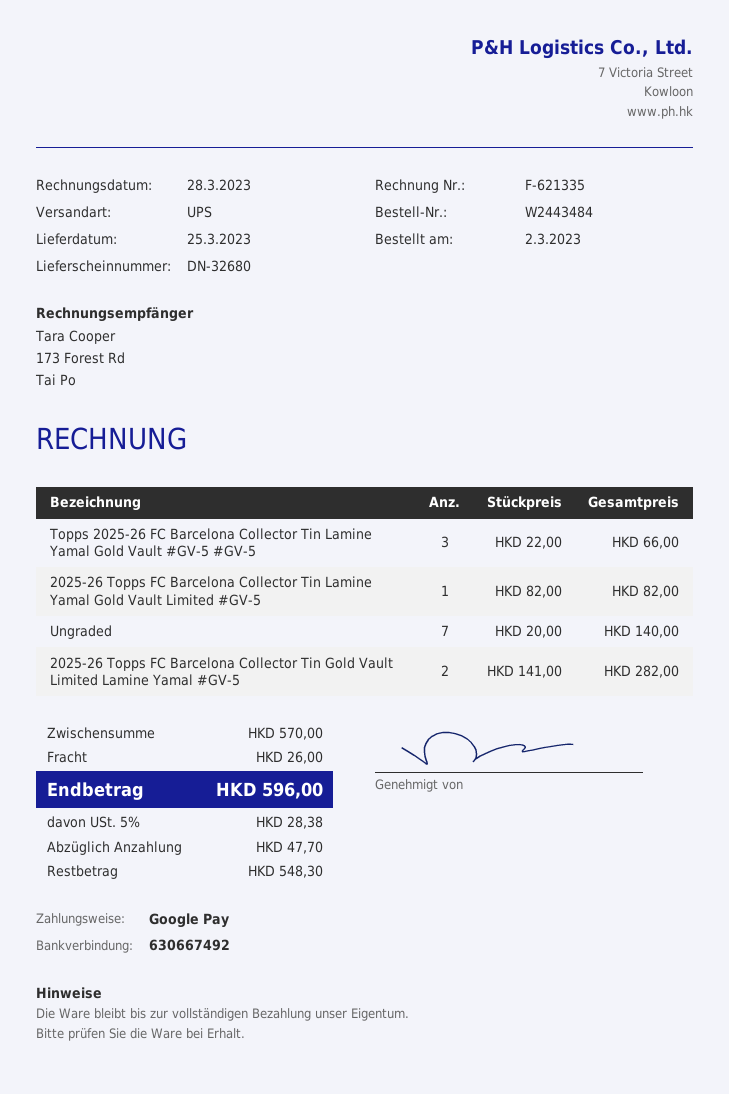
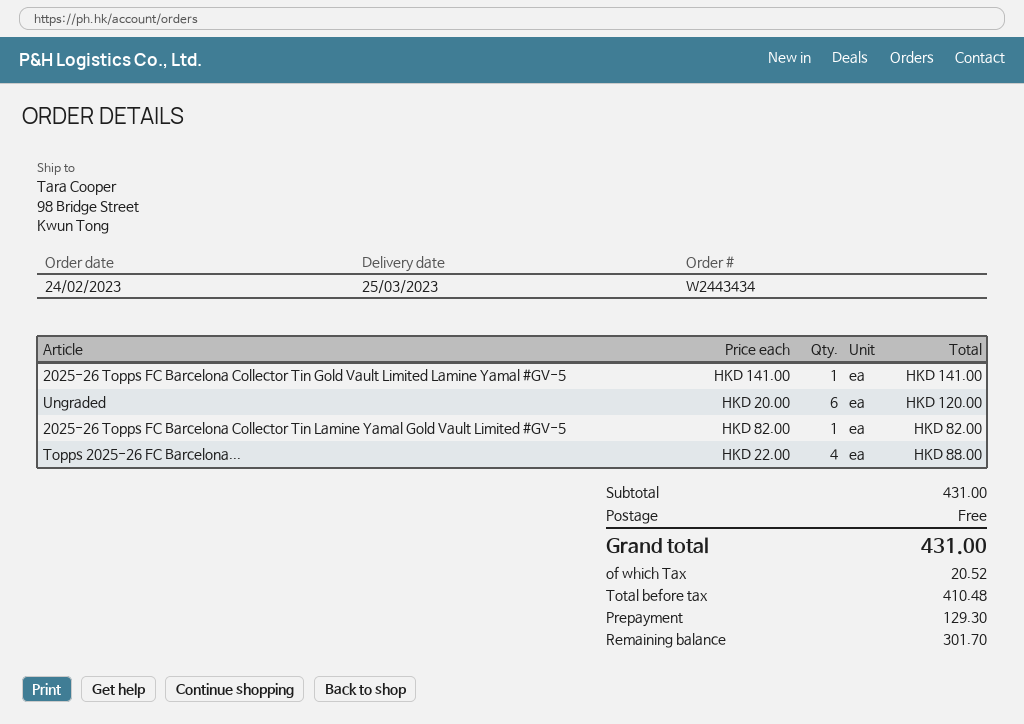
order number: W2443484 -> W2443434
order date: 2023-03-02 -> 2023-02-24
Topps 2025-26 FC Barcelona Collector Tin Lamine Yamal Gold Vault #GV-5 #GV-5: 3 x 22.00 = 66.00 -> 4 x 22.00 = 88.00
Ungraded: 7 x 20.00 = 140.00 -> 6 x 20.00 = 120.00
2025-26 Topps FC Barcelona Collector Tin Gold Vault Limited Lamine Yamal #GV-5: 2 x 141.00 = 282.00 -> 1 x 141.00 = 141.00
subtotal: 570.00 -> 431.00
shipping: 26.00 -> 0.00
tax: 28.38 -> 20.52
total: 596.00 -> 431.00
deposit: 47.70 -> 129.30
balance: 548.30 -> 301.70

